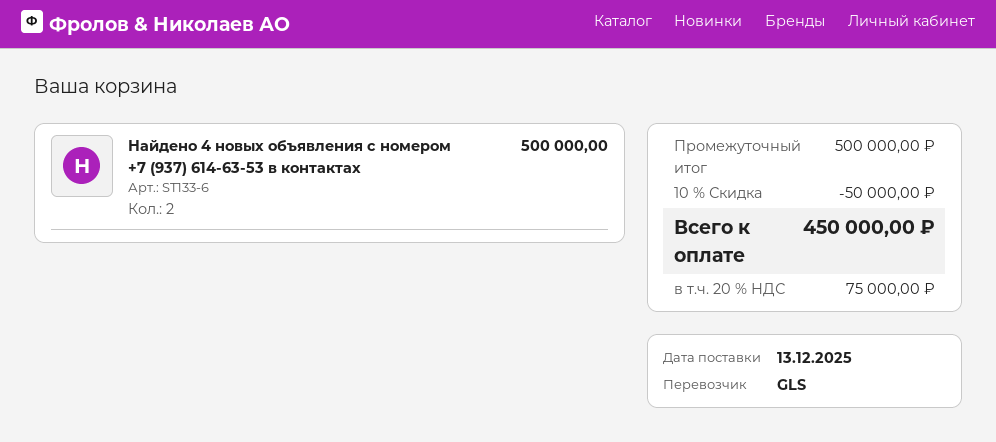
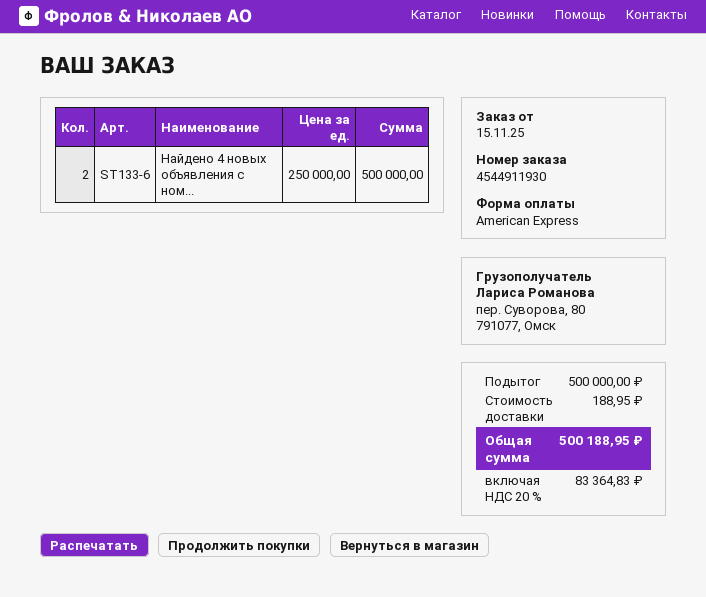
discount: 10% = 50000.00 -> none
shipping: none -> 188.95
tax: 20% = 75000.00 -> 20% = 83364.83
total: 450000.00 -> 500188.95

